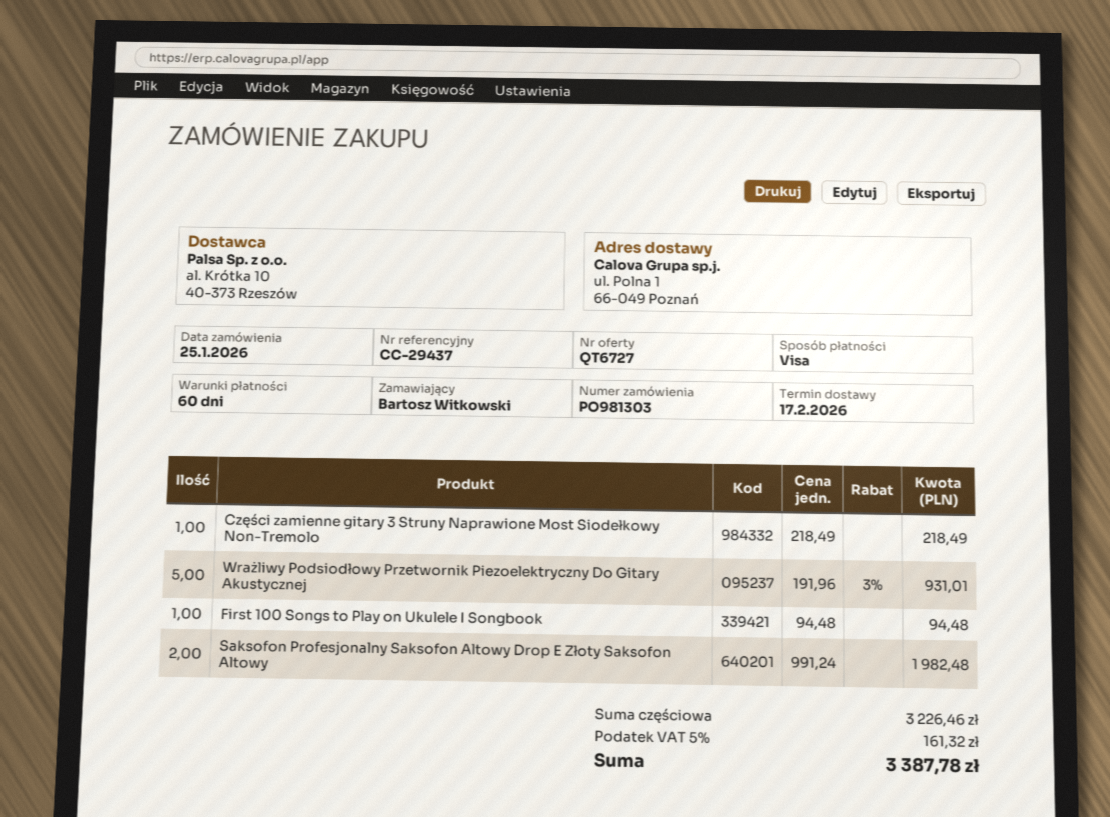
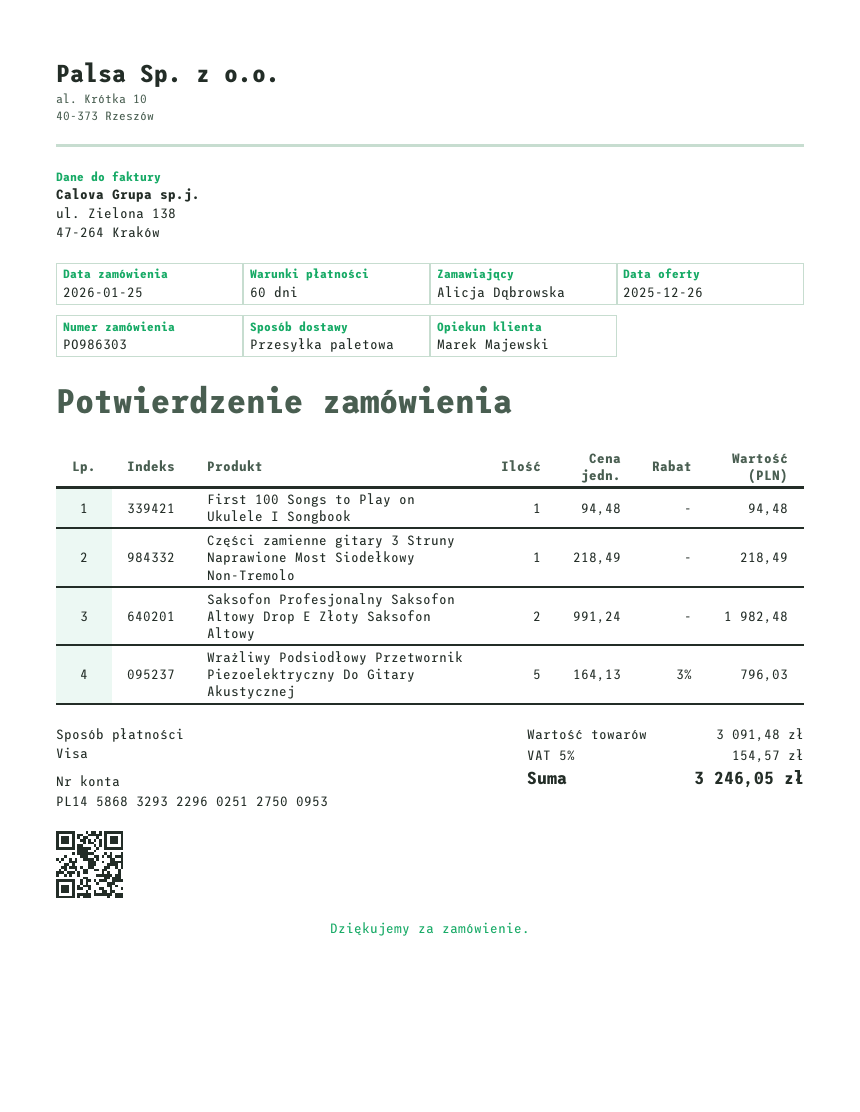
order number: PO981303 -> PO986303
ordered by: Bartosz Witkowski -> Alicja Dąbrowska
Wrażliwy Podsiodłowy Przetwornik Piezoelektryczny Do Gitary Akustycznej: 5 x 191.96 - 3% = 931.01 -> 5 x 164.13 - 3% = 796.03
subtotal: 3226.46 -> 3091.48
tax: 5% = 161.32 -> 5% = 154.57
total: 3387.78 -> 3246.05

